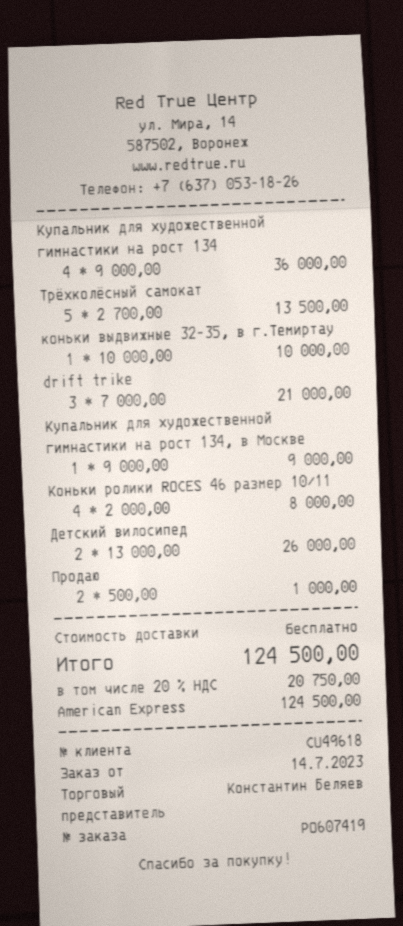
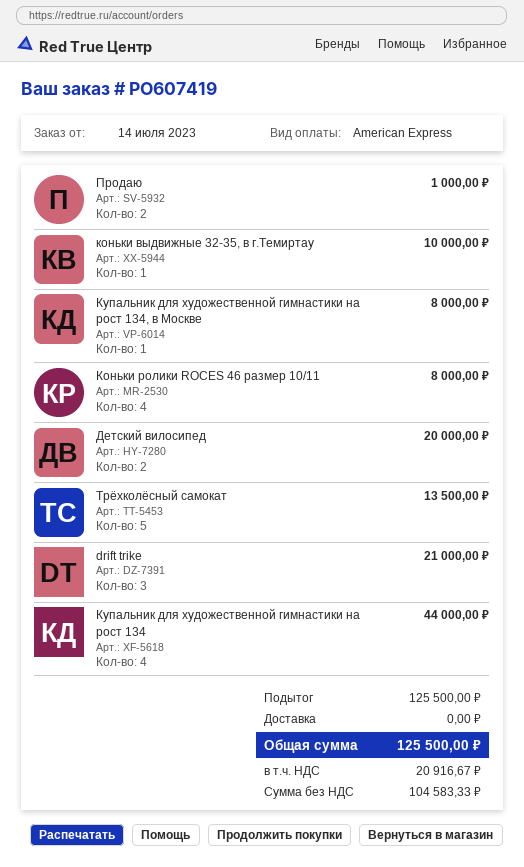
Купальник для художественной гимнастики на рост 134: 4 for 36000.00 -> 4 for 44000.00
Купальник для художественной гимнастики на рост 134, в Москве: 1 for 9000.00 -> 1 for 8000.00
Детский вилосипед: 2 for 26000.00 -> 2 for 20000.00
tax: 20750.00 -> 20916.67
total: 124500.00 -> 125500.00

